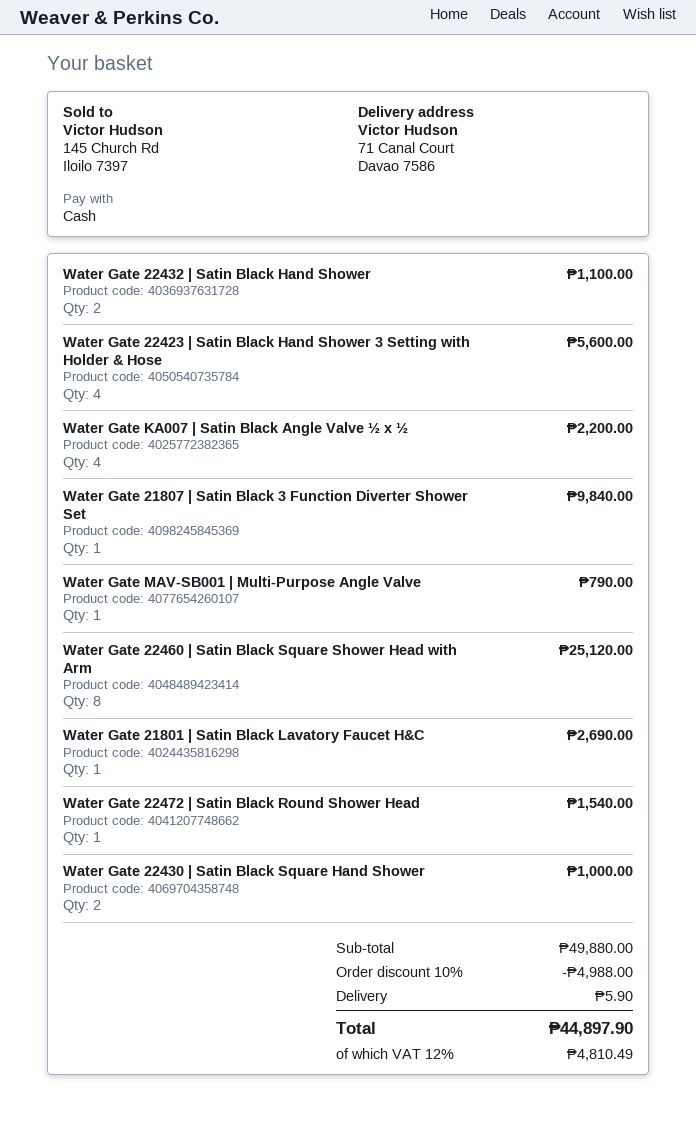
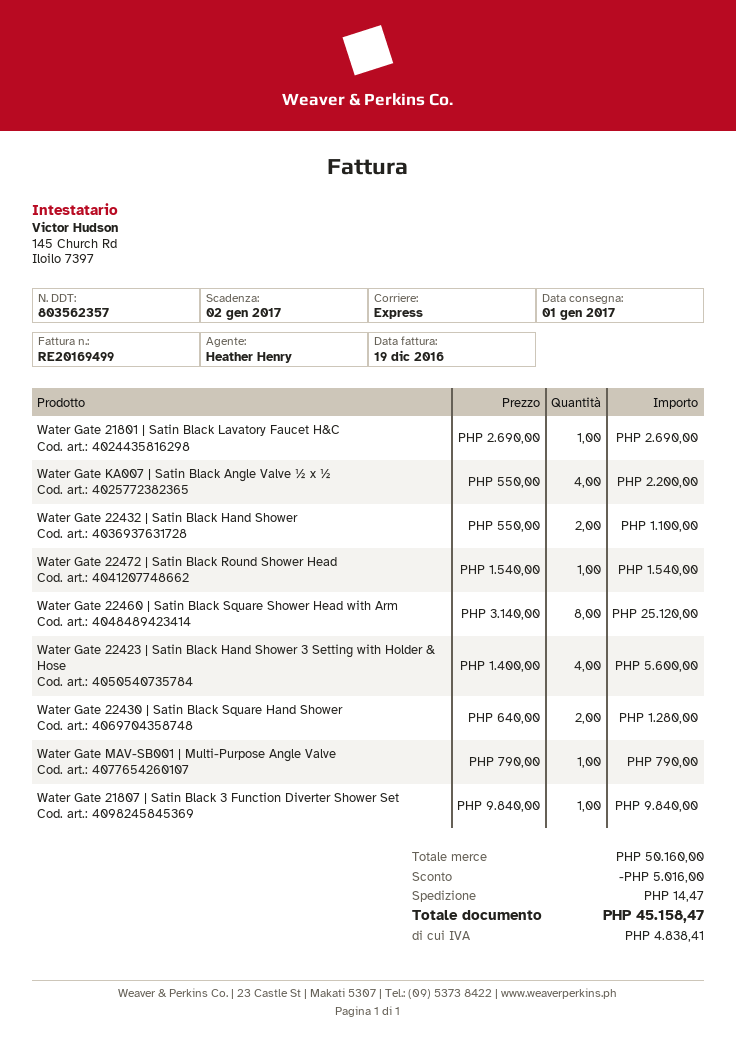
Water Gate 22430 | Satin Black Square Hand Shower: 2 for 1000.00 -> 2 for 1280.00
subtotal: 49880.00 -> 50160.00
discount: 4988.00 -> 5016.00
shipping: 5.90 -> 14.47
tax: 4810.49 -> 4838.41
total: 44897.90 -> 45158.47

